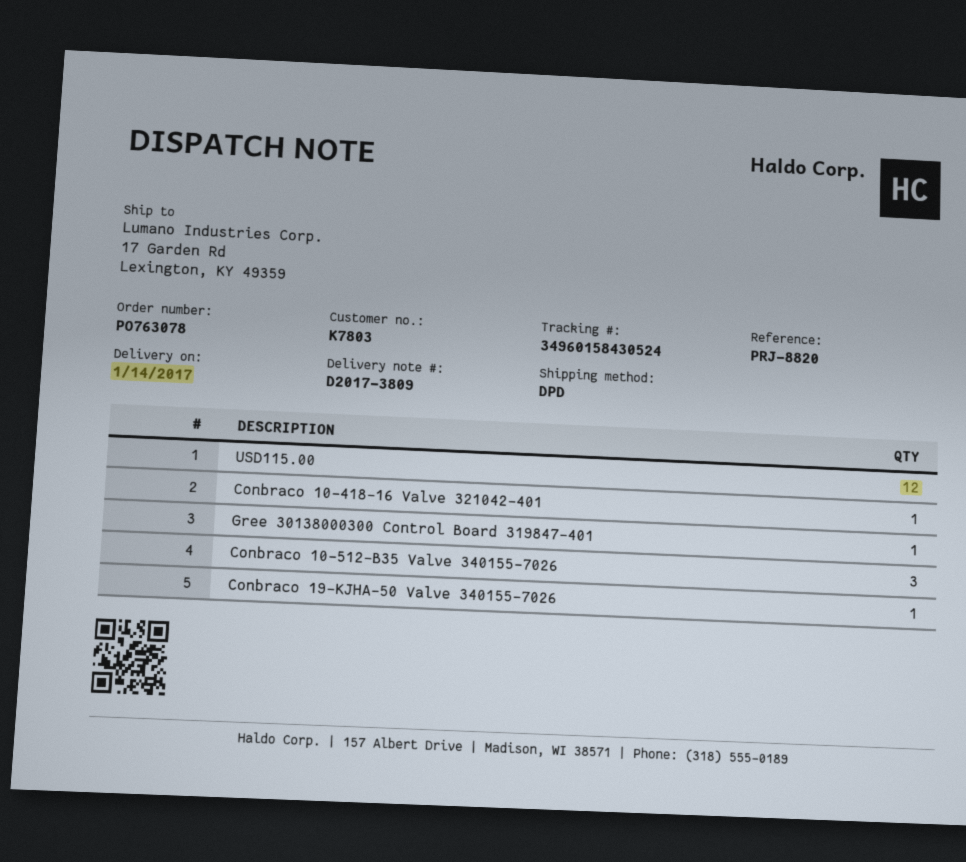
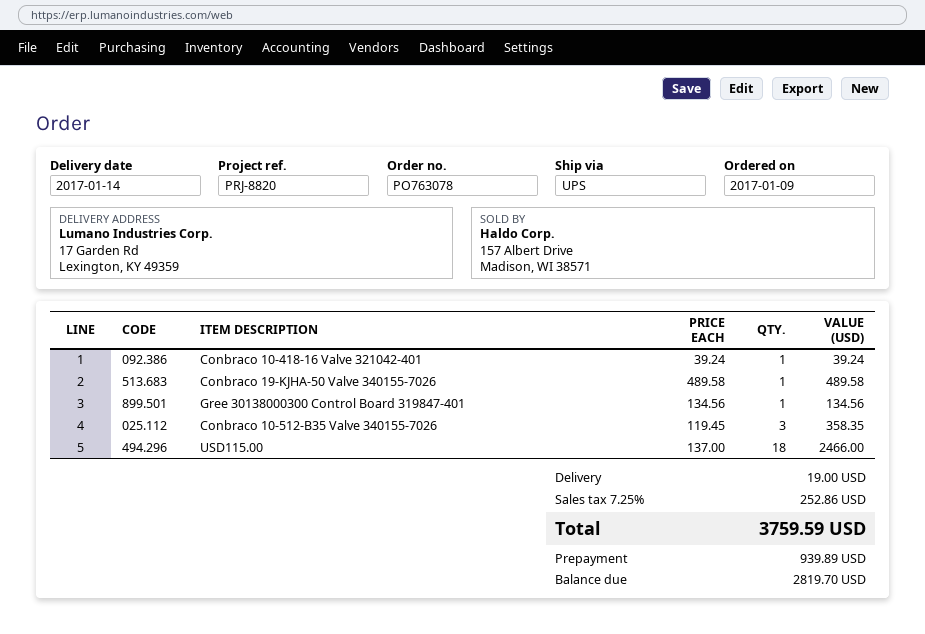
shipping method: DPD -> UPS
USD115.00: 12 -> 18

